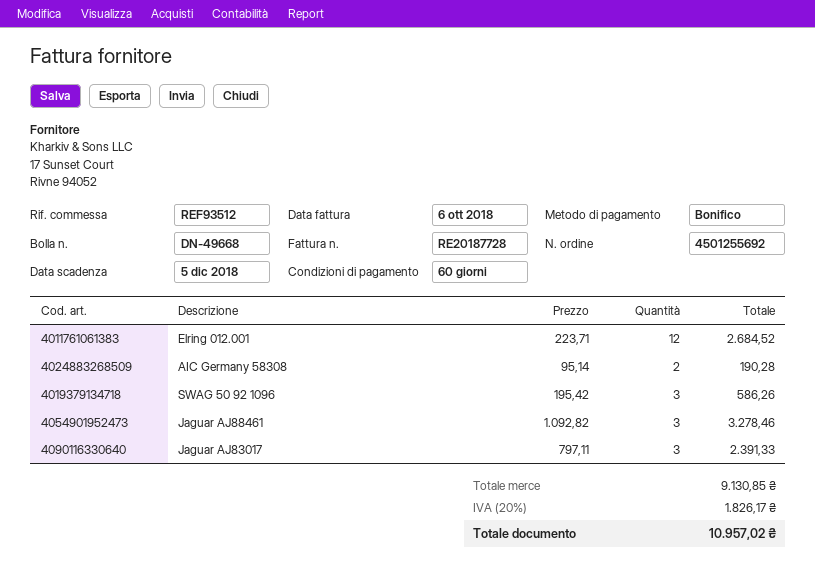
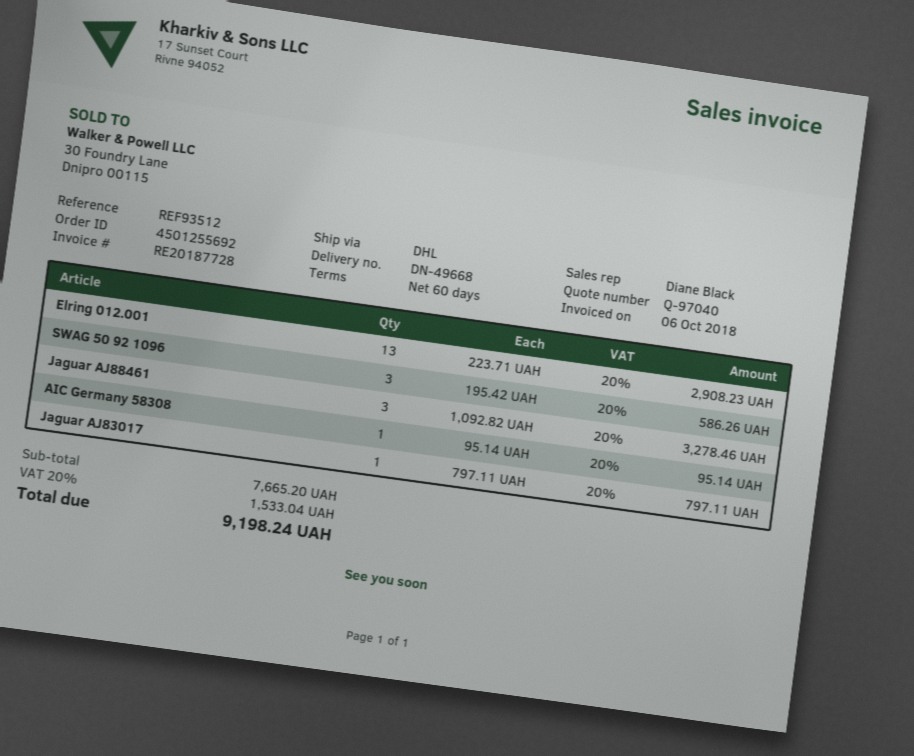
Elring 012.001: 12 x 223.71 = 2684.52 -> 13 x 223.71 = 2908.23
AIC Germany 58308: 2 x 95.14 = 190.28 -> 1 x 95.14 = 95.14
Jaguar AJ83017: 3 x 797.11 = 2391.33 -> 1 x 797.11 = 797.11
subtotal: 9130.85 -> 7665.20
tax: 20% = 1826.17 -> 20% = 1533.04
total: 10957.02 -> 9198.24

